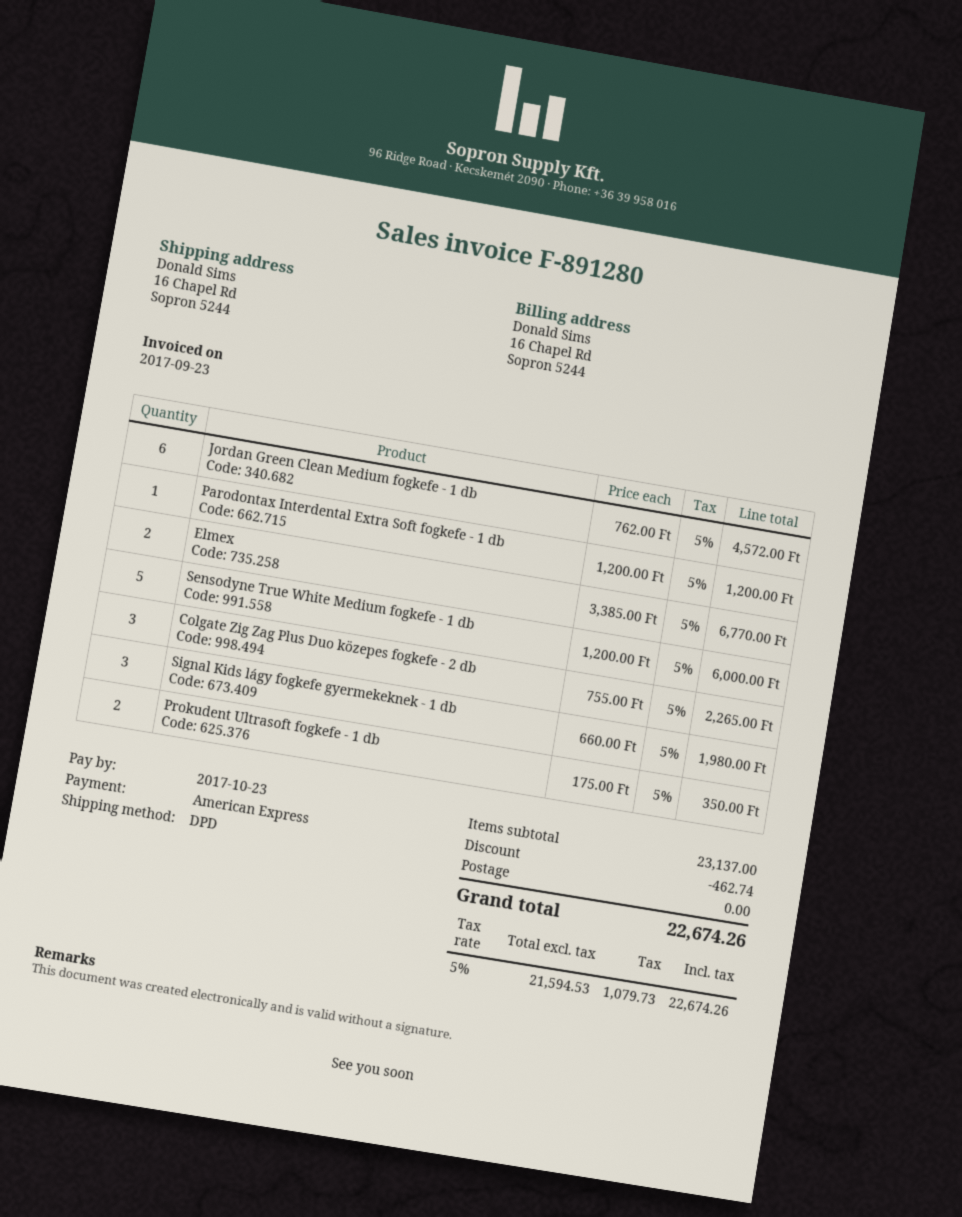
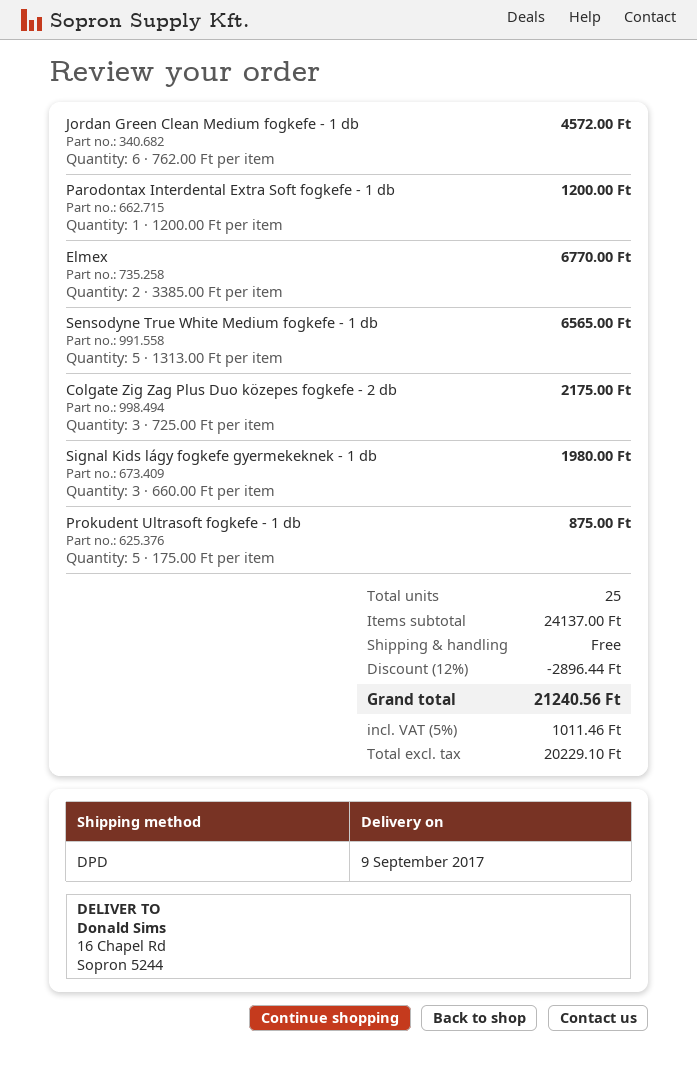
Sensodyne True White Medium fogkefe - 1 db: 5 x 1200.00 = 6000.00 -> 5 x 1313.00 = 6565.00
Colgate Zig Zag Plus Duo közepes fogkefe - 2 db: 3 x 755.00 = 2265.00 -> 3 x 725.00 = 2175.00
Prokudent Ultrasoft fogkefe - 1 db: 2 x 175.00 = 350.00 -> 5 x 175.00 = 875.00
subtotal: 23137.00 -> 24137.00
discount: 462.74 -> 2896.44
net: 21594.53 -> 20229.10
tax: 5% = 1079.73 -> 5% = 1011.46
total: 22674.26 -> 21240.56

